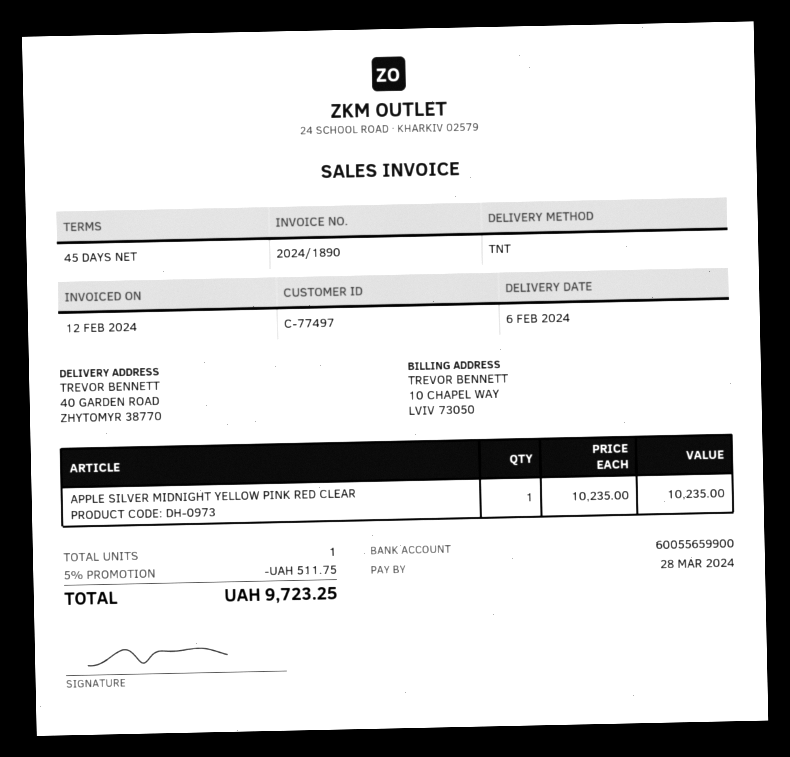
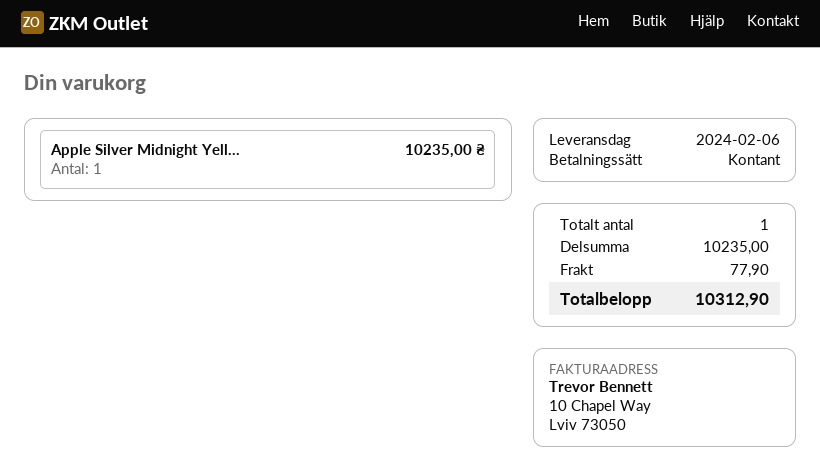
discount: 5% = 511.75 -> none
shipping: none -> 77.90
total: 9723.25 -> 10312.90

